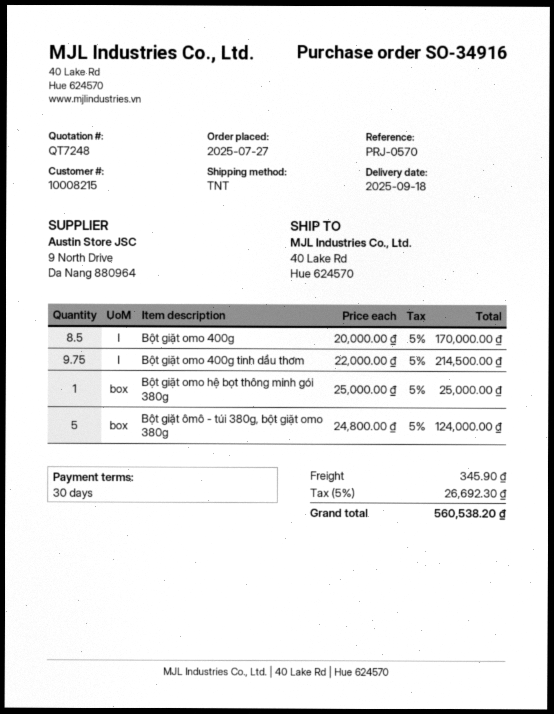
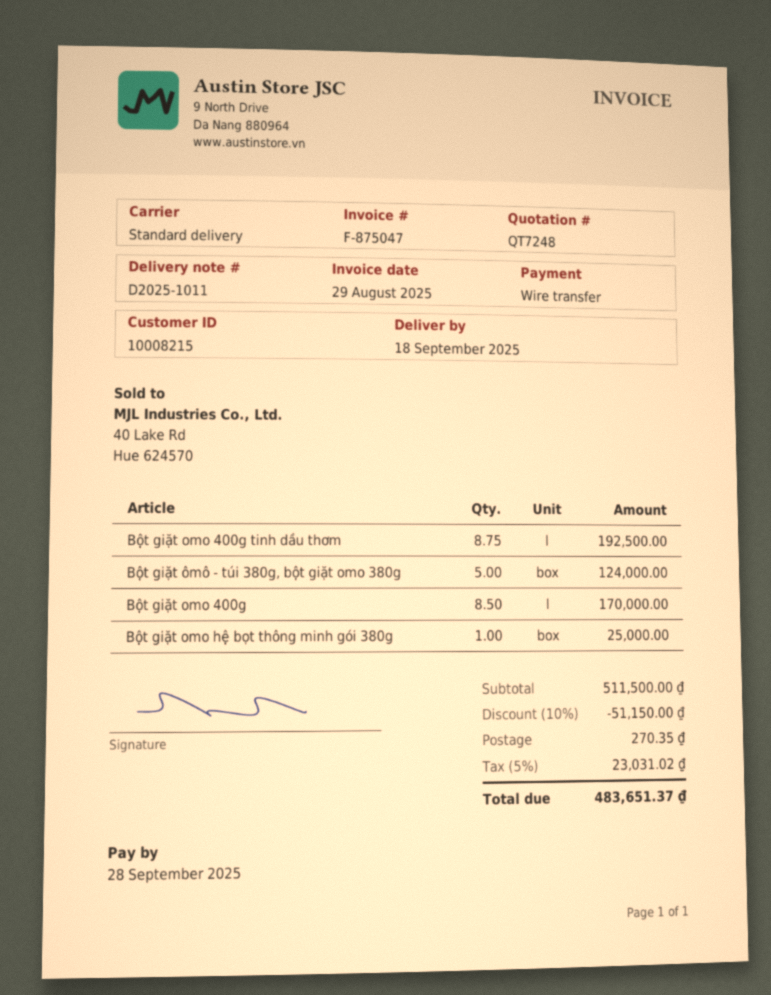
shipping method: TNT -> standard
Bột giặt omo 400g tinh dầu thơm: 9.75 for 214500.00 -> 8.75 for 192500.00
discount: none -> 10% = 51150.00
shipping: 345.90 -> 270.35
tax: 5% = 26692.30 -> 5% = 23031.02
total: 560538.20 -> 483651.37

